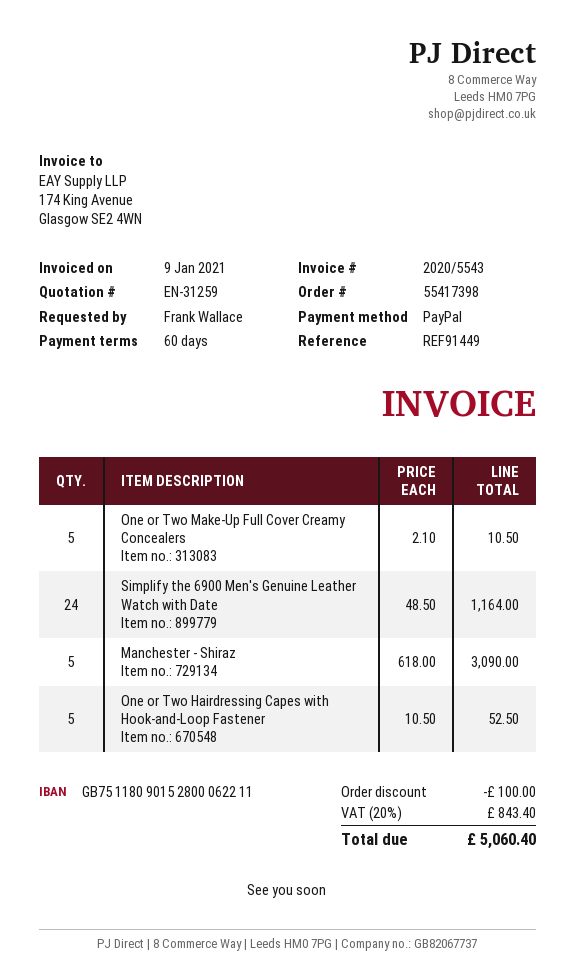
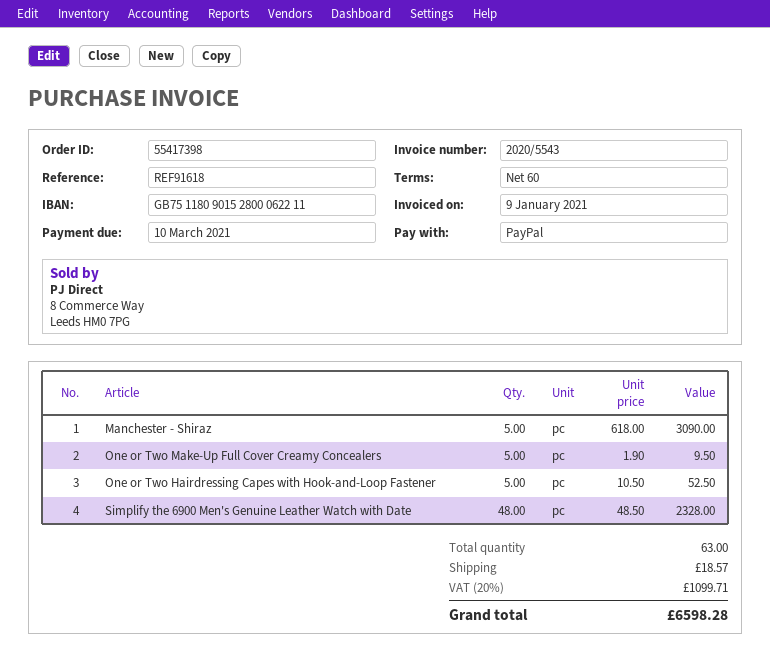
reference: REF91449 -> REF91618
One or Two Make-Up Full Cover Creamy Concealers: 5 x 2.10 = 10.50 -> 5 x 1.90 = 9.50
Simplify the 6900 Men's Genuine Leather Watch with Date: 24 x 48.50 = 1164.00 -> 48 x 48.50 = 2328.00
discount: 100.00 -> none
shipping: none -> 18.57
tax: 20% = 843.40 -> 20% = 1099.71
total: 5060.40 -> 6598.28

